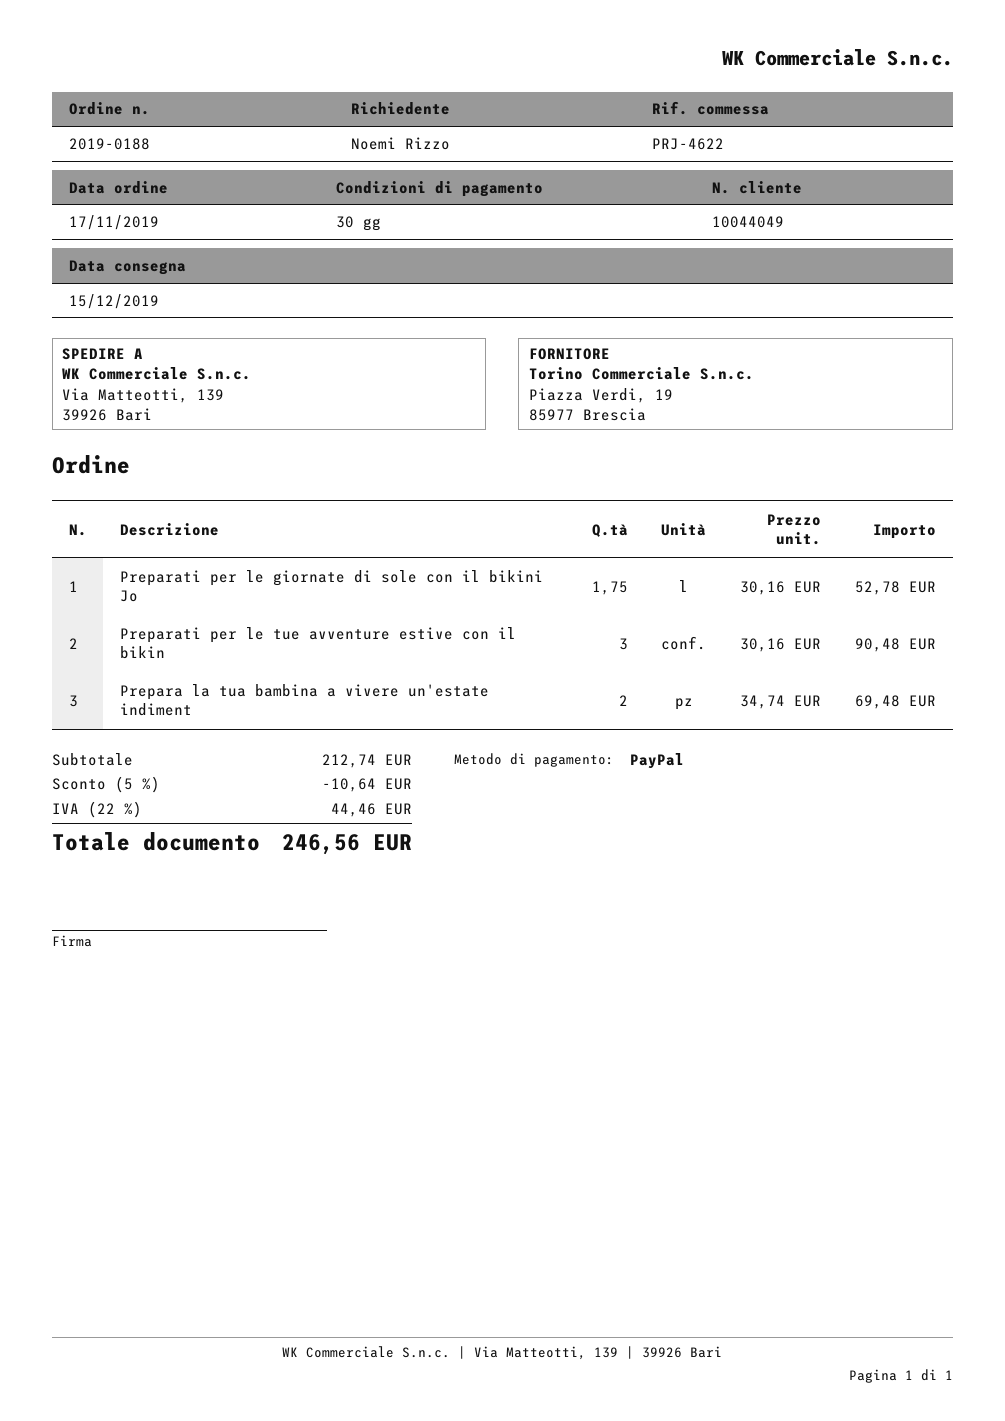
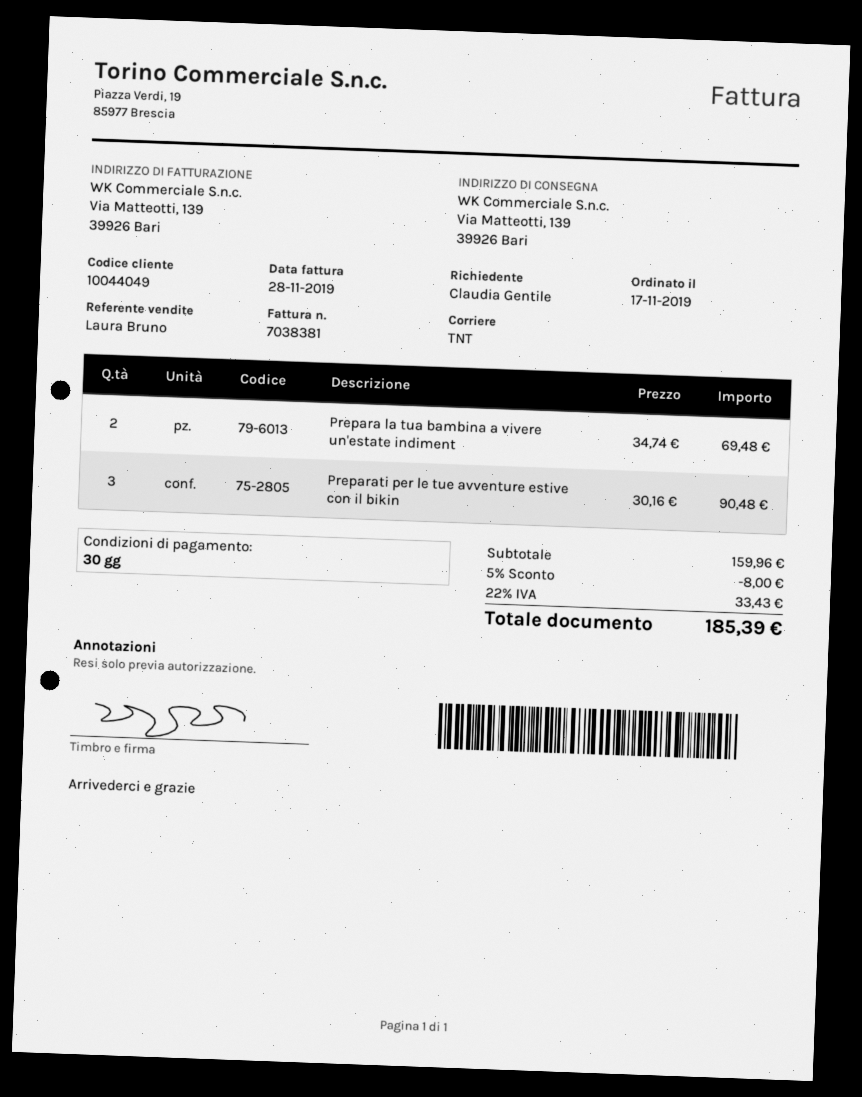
ordered by: Noemi Rizzo -> Claudia Gentile
Preparati per le giornate di sole con il bikini Jo: 1.75 x 30.16 = 52.78 -> none
subtotal: 212.74 -> 159.96
discount: 5% = 10.64 -> 5% = 8.00
tax: 22% = 44.46 -> 22% = 33.43
total: 246.56 -> 185.39

